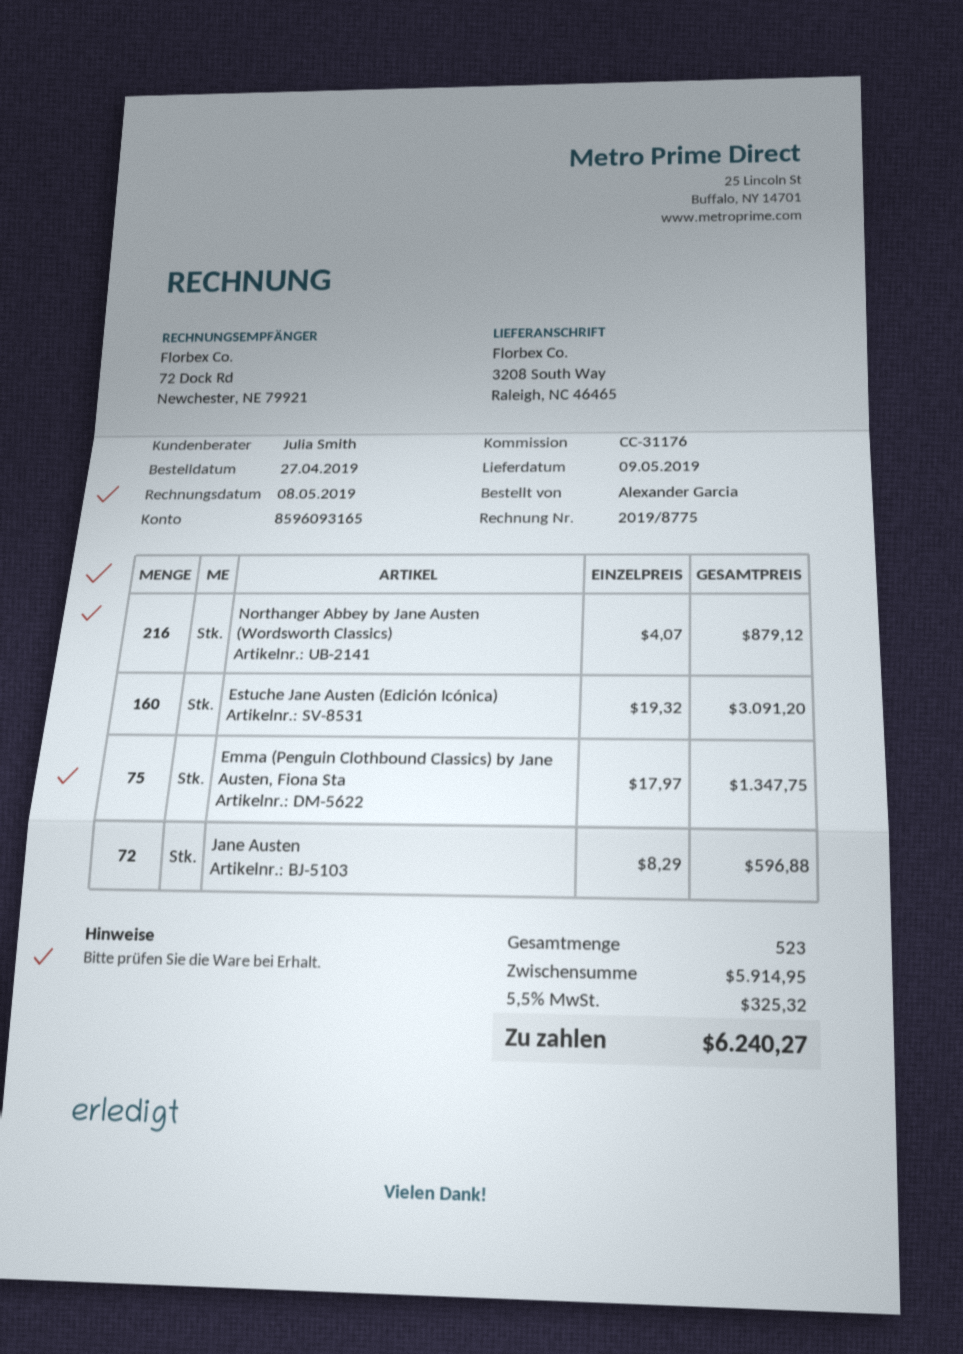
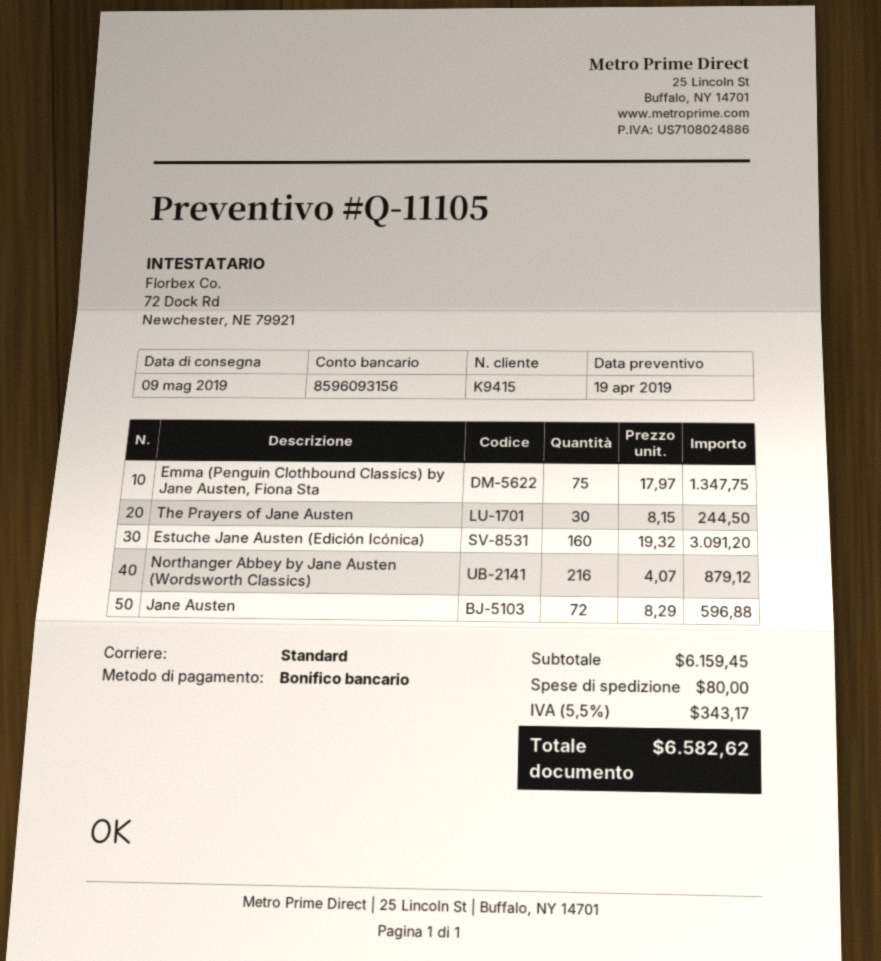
bank account: 8596093165 -> 8596093156
The Prayers of Jane Austen: none -> 30 x 8.15 = 244.50
subtotal: 5914.95 -> 6159.45
shipping: none -> 80.00
tax: 5.5% = 325.32 -> 5.5% = 343.17
total: 6240.27 -> 6582.62

